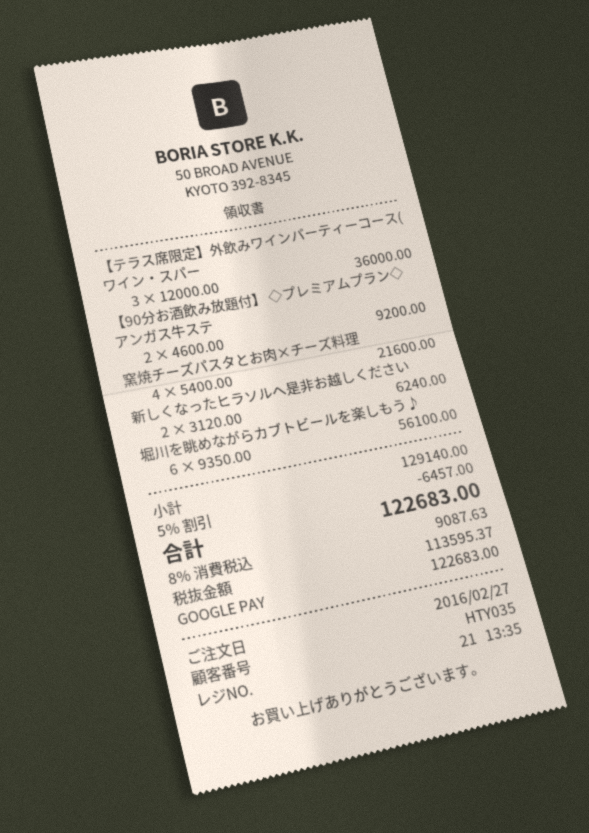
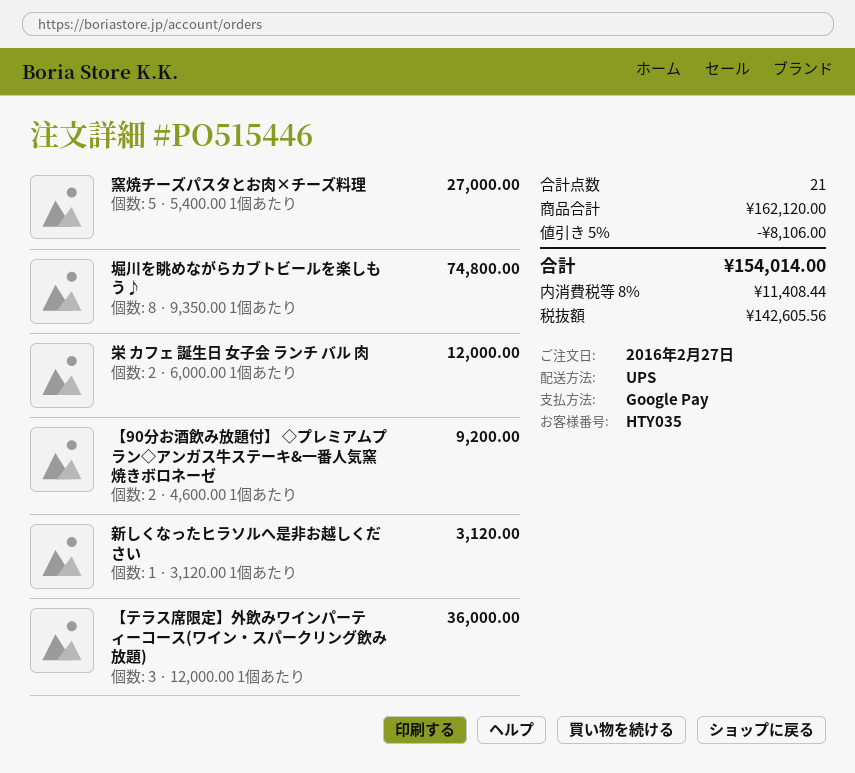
窯焼チーズパスタとお肉×チーズ料理: 4 x 5400.00 = 21600.00 -> 5 x 5400.00 = 27000.00
新しくなったヒラソルへ是非お越しください: 2 x 3120.00 = 6240.00 -> 1 x 3120.00 = 3120.00
堀川を眺めながらカブトビールを楽しもう♪: 6 x 9350.00 = 56100.00 -> 8 x 9350.00 = 74800.00
栄 カフェ 誕生日 女子会 ランチ バル 肉: none -> 2 x 6000.00 = 12000.00
subtotal: 129140.00 -> 162120.00
discount: 5% = 6457.00 -> 5% = 8106.00
net: 113595.37 -> 142605.56
tax: 8% = 9087.63 -> 8% = 11408.44
total: 122683.00 -> 154014.00

